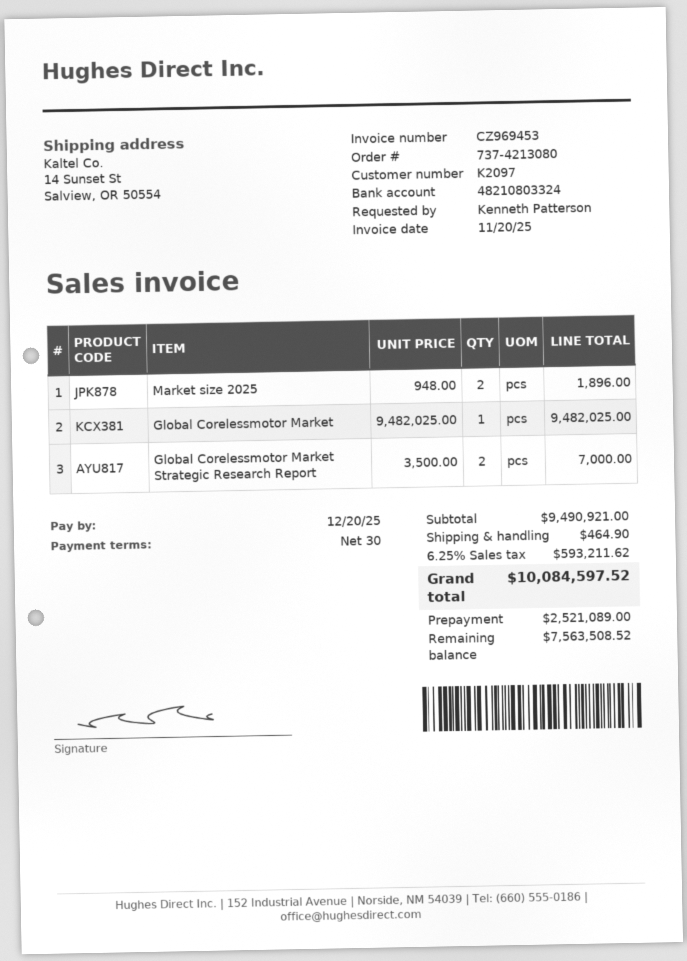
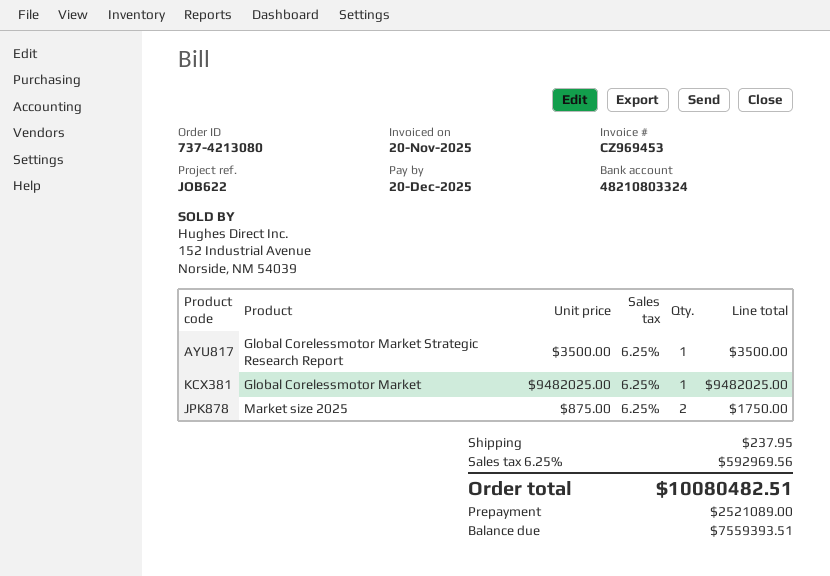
Market size 2025: 2 x 948.00 = 1896.00 -> 2 x 875.00 = 1750.00
Global Corelessmotor Market Strategic Research Report: 2 x 3500.00 = 7000.00 -> 1 x 3500.00 = 3500.00
shipping: 464.90 -> 237.95
tax: 6.25% = 593211.62 -> 6.25% = 592969.56
total: 10084597.52 -> 10080482.51
balance: 7563508.52 -> 7559393.51

